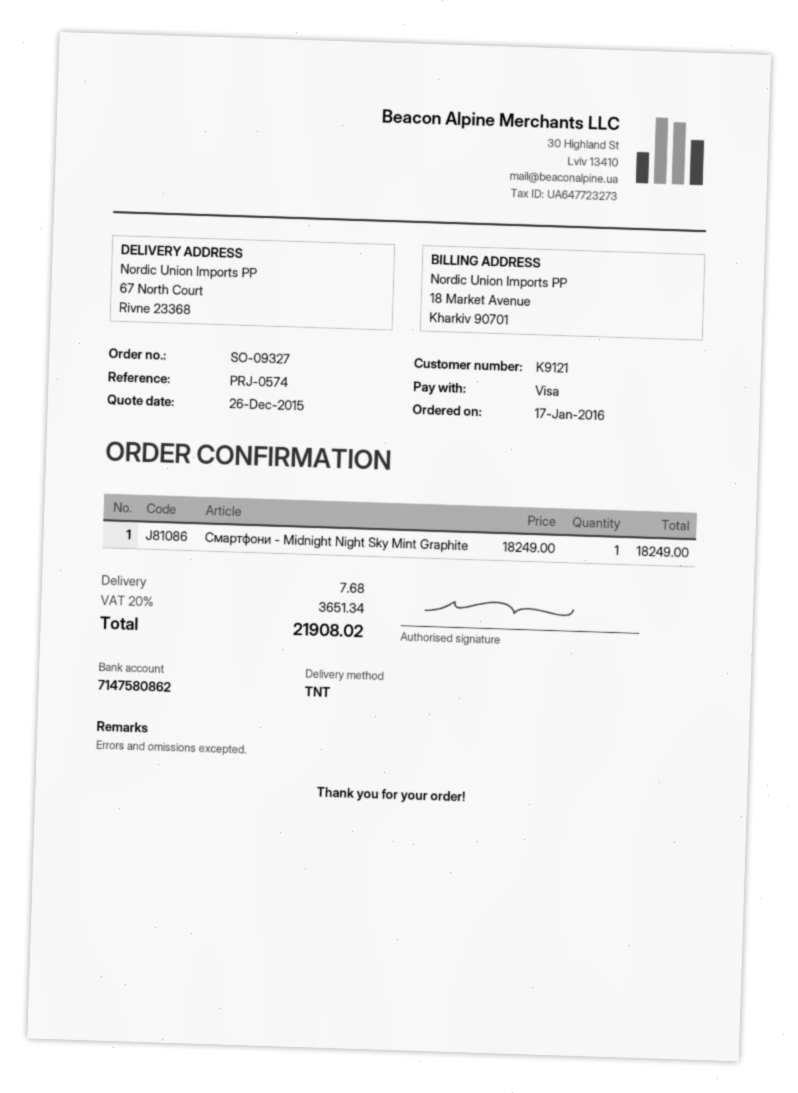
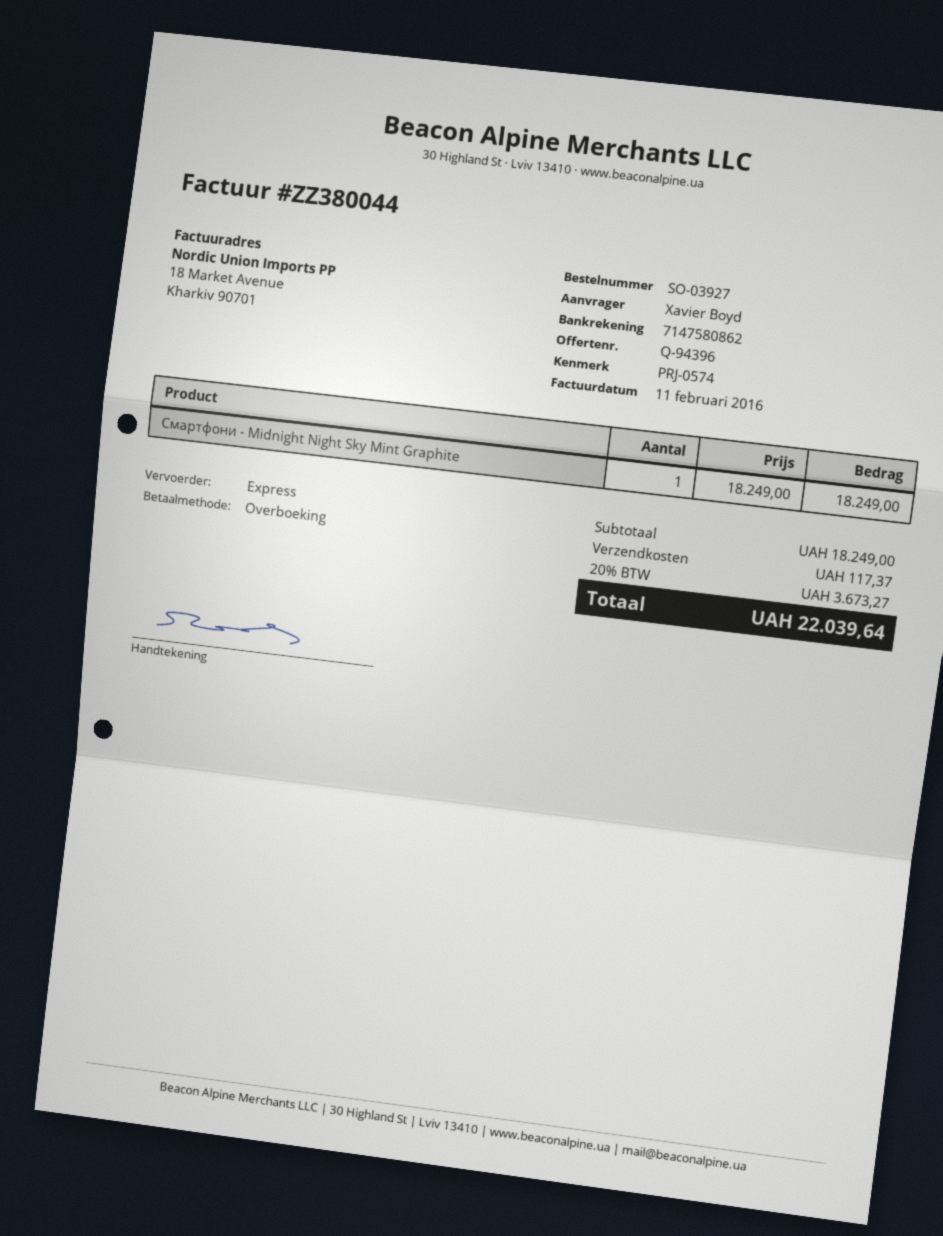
order number: SO-09327 -> SO-03927
payment method: Visa -> bank transfer
shipping method: TNT -> express
shipping: 7.68 -> 117.37
tax: 20% = 3651.34 -> 20% = 3673.27
total: 21908.02 -> 22039.64

